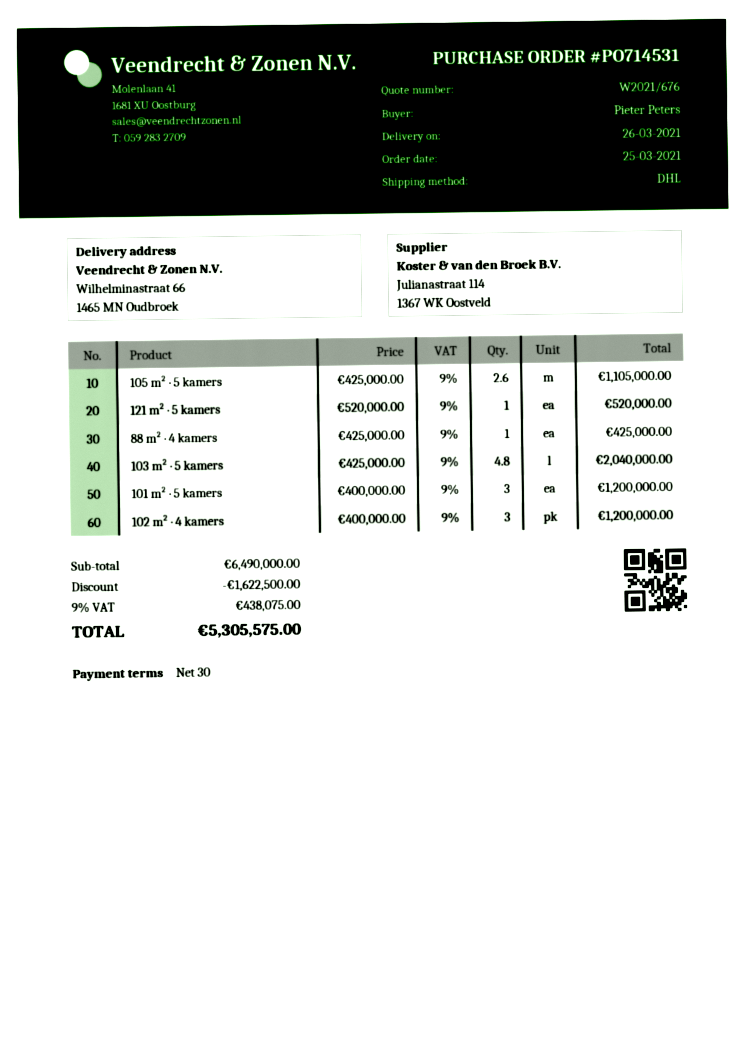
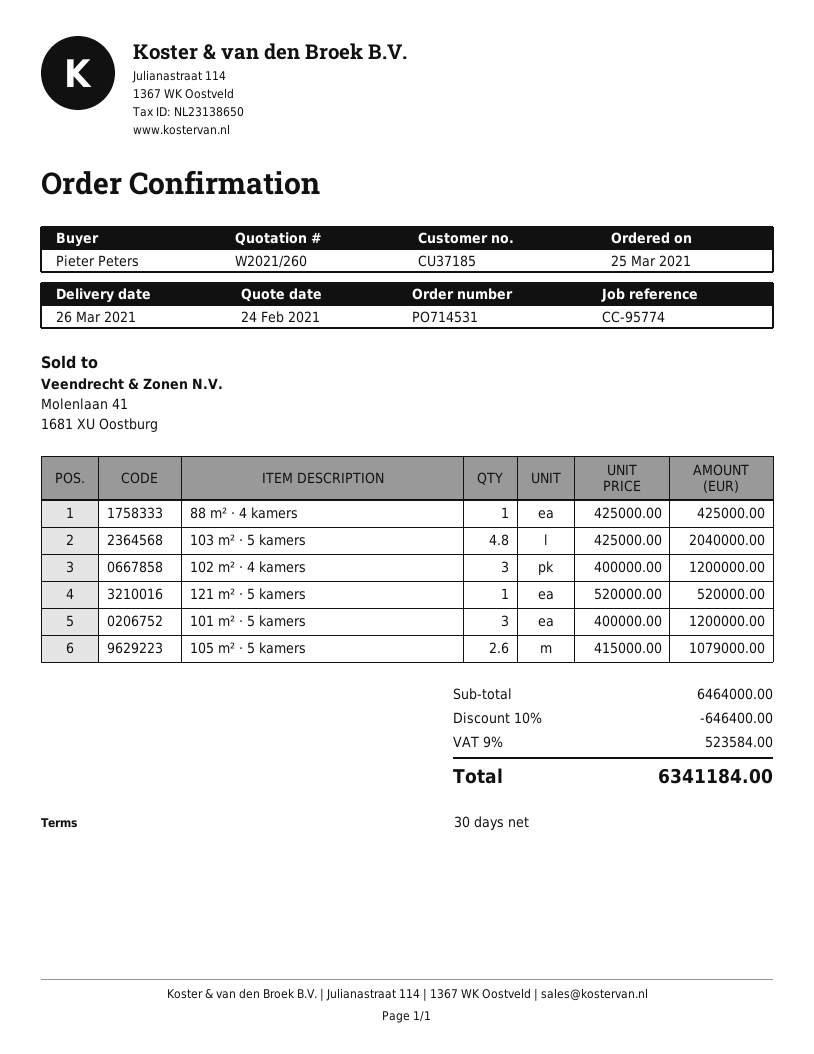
quote number: W2021/676 -> W2021/260
105 m² · 5 kamers: 2.6 x 425000.00 = 1105000.00 -> 2.6 x 415000.00 = 1079000.00
subtotal: 6490000.00 -> 6464000.00
discount: 1622500.00 -> 646400.00
tax: 9% = 438075.00 -> 9% = 523584.00
total: 5305575.00 -> 6341184.00

